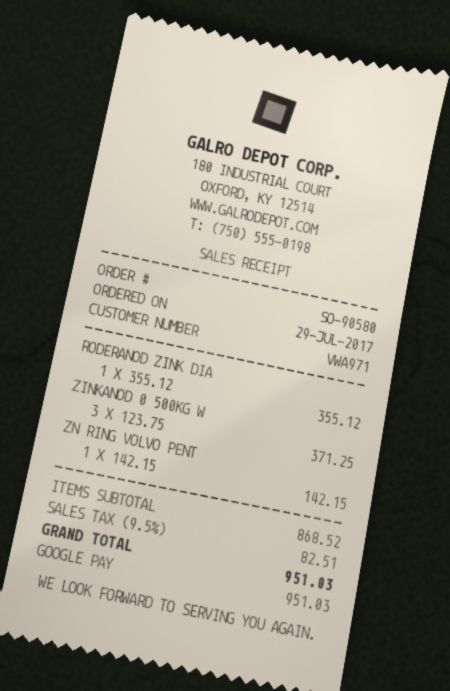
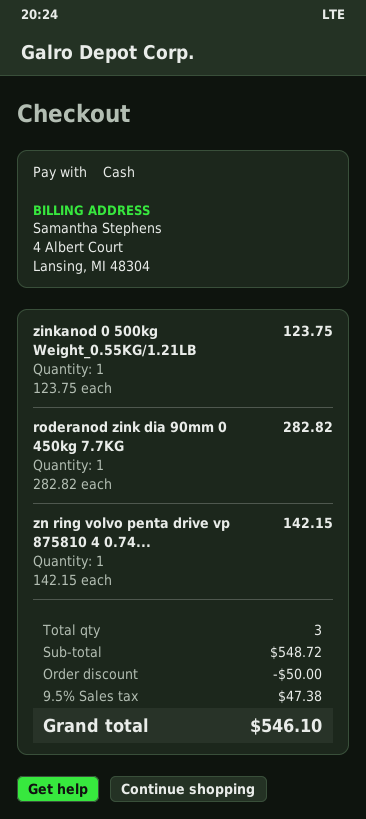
payment method: Google Pay -> cash
RODERANOD ZINK DIA: 1 x 355.12 = 355.12 -> 1 x 282.82 = 282.82
ZINKANOD 0 500KG W: 3 x 123.75 = 371.25 -> 1 x 123.75 = 123.75
subtotal: 868.52 -> 548.72
discount: none -> 50.00
tax: 9.5% = 82.51 -> 9.5% = 47.38
total: 951.03 -> 546.10

